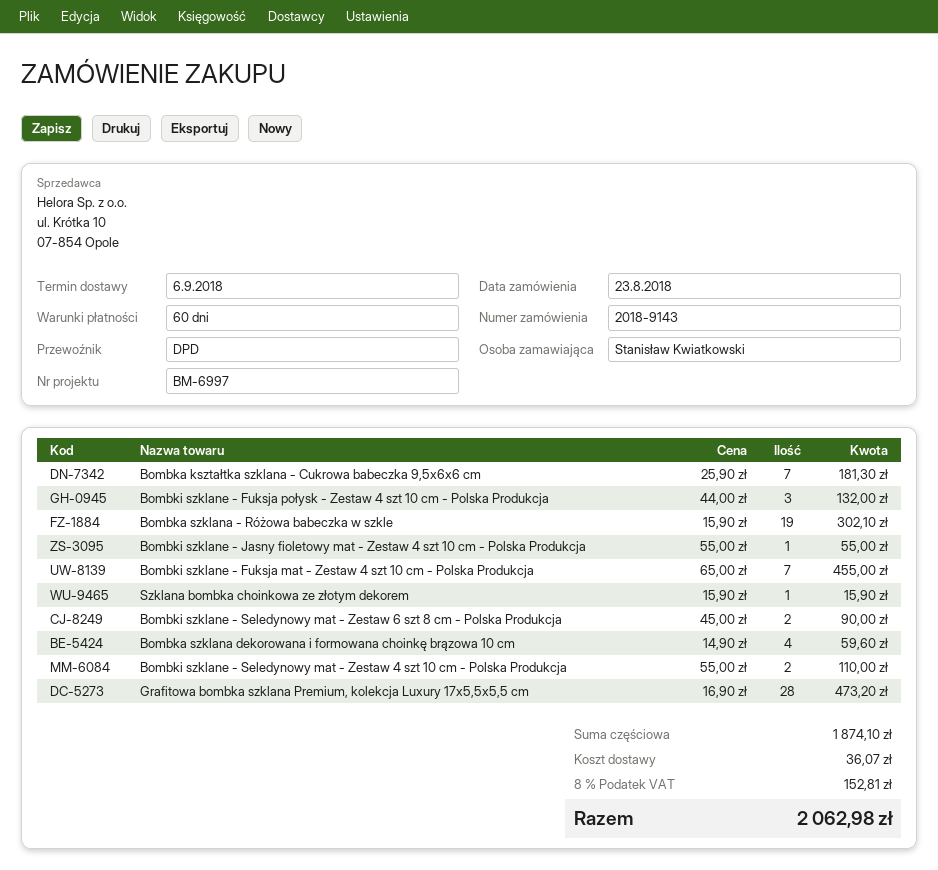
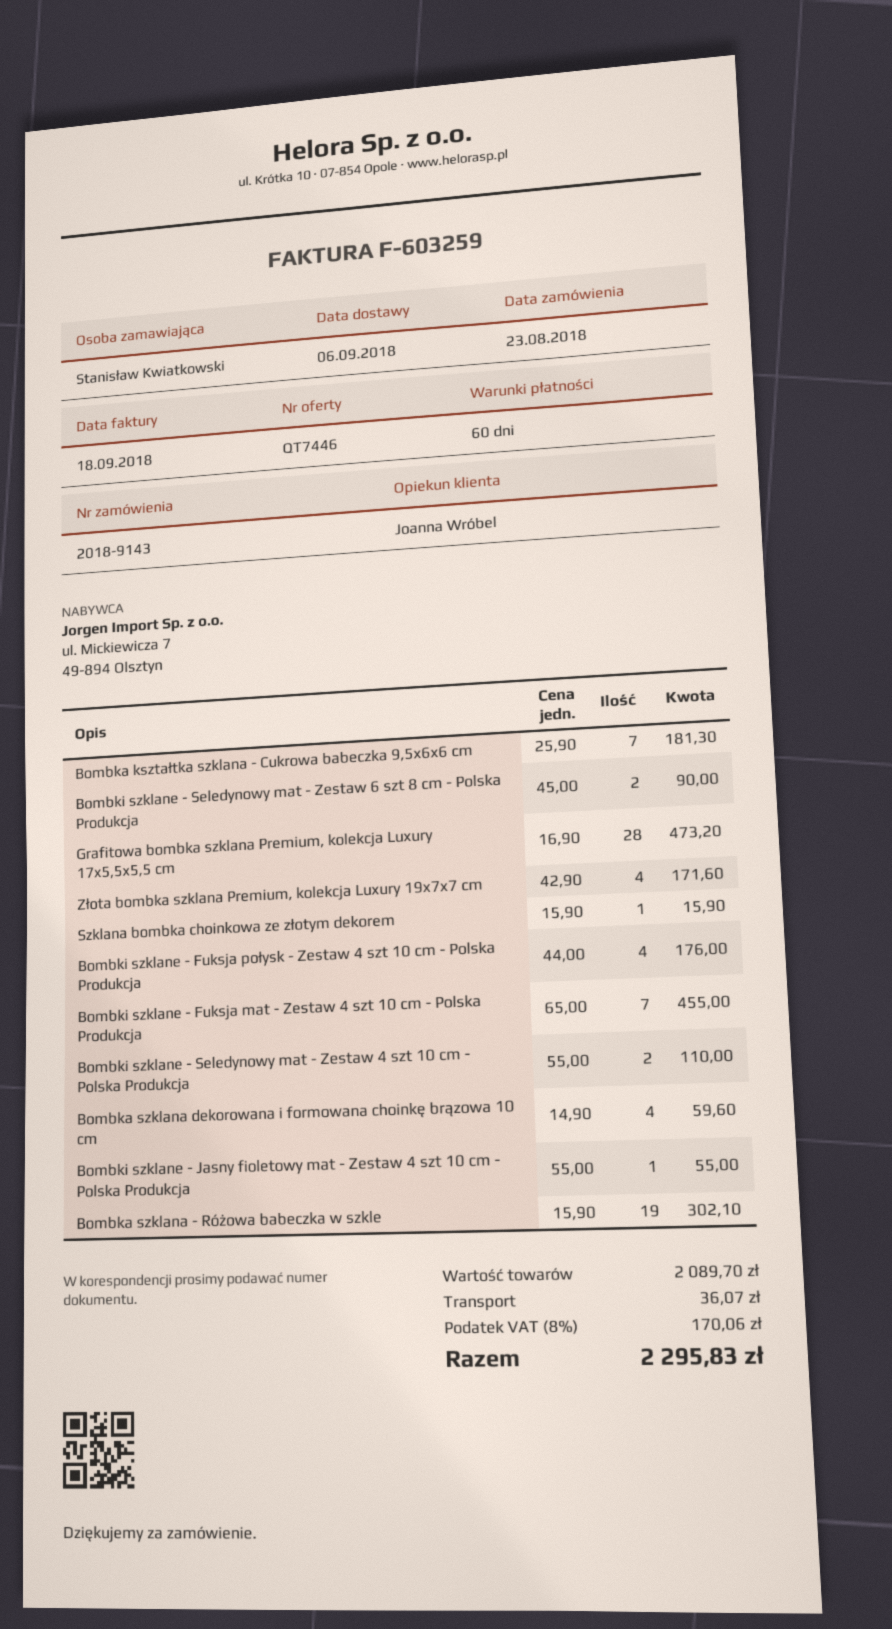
Bombki szklane - Fuksja połysk - Zestaw 4 szt 10 cm - Polska Produkcja: 3 x 44.00 = 132.00 -> 4 x 44.00 = 176.00
Złota bombka szklana Premium, kolekcja Luxury 19x7x7 cm: none -> 4 x 42.90 = 171.60
subtotal: 1874.10 -> 2089.70
tax: 8% = 152.81 -> 8% = 170.06
total: 2062.98 -> 2295.83

